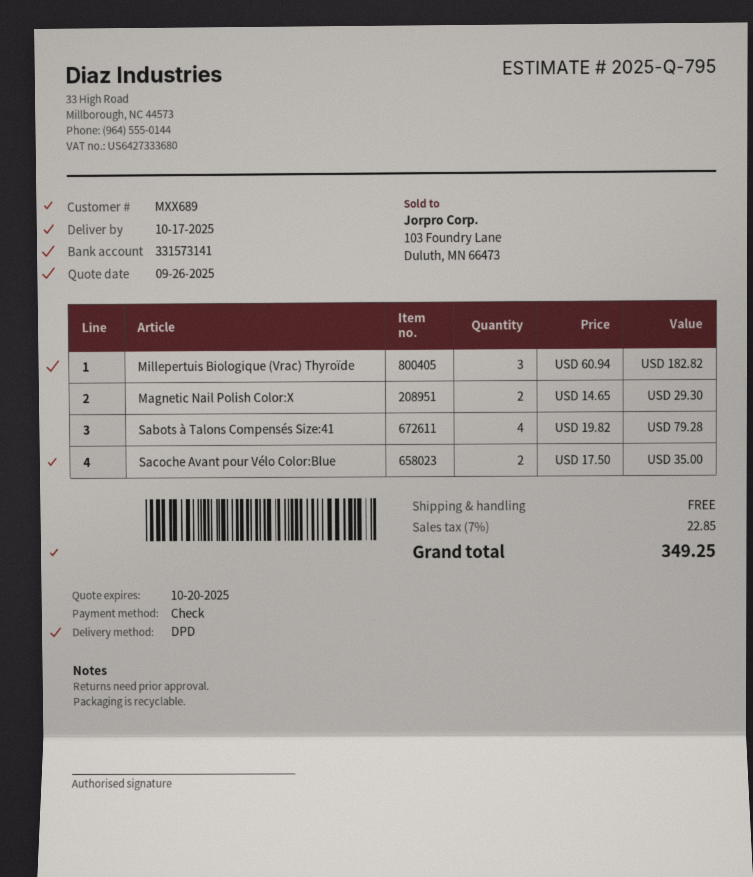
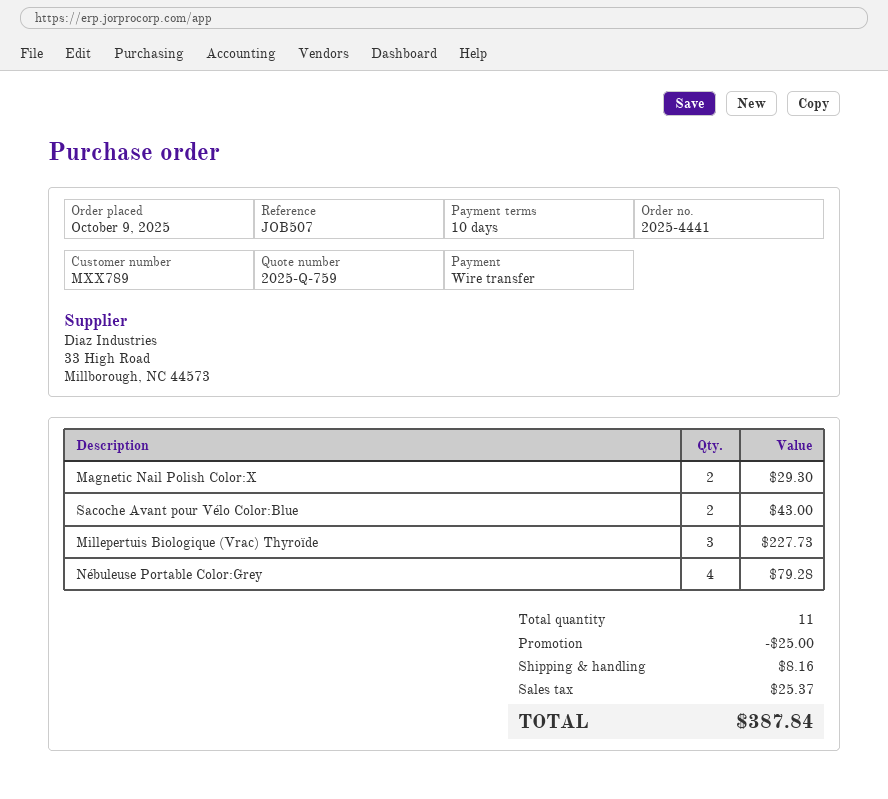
quote number: 2025-Q-795 -> 2025-Q-759
customer number: MXX689 -> MXX789
payment method: cheque -> bank transfer
Millepertuis Biologique (Vrac) Thyroïde: 3 for 182.82 -> 3 for 227.73
Sabots à Talons Compensés Size:41: 4 for 79.28 -> none
Sacoche Avant pour Vélo Color:Blue: 2 for 35.00 -> 2 for 43.00
Nébuleuse Portable Color:Grey: none -> 4 for 79.28
discount: none -> 25.00
shipping: 0.00 -> 8.16
tax: 22.85 -> 25.37
total: 349.25 -> 387.84

